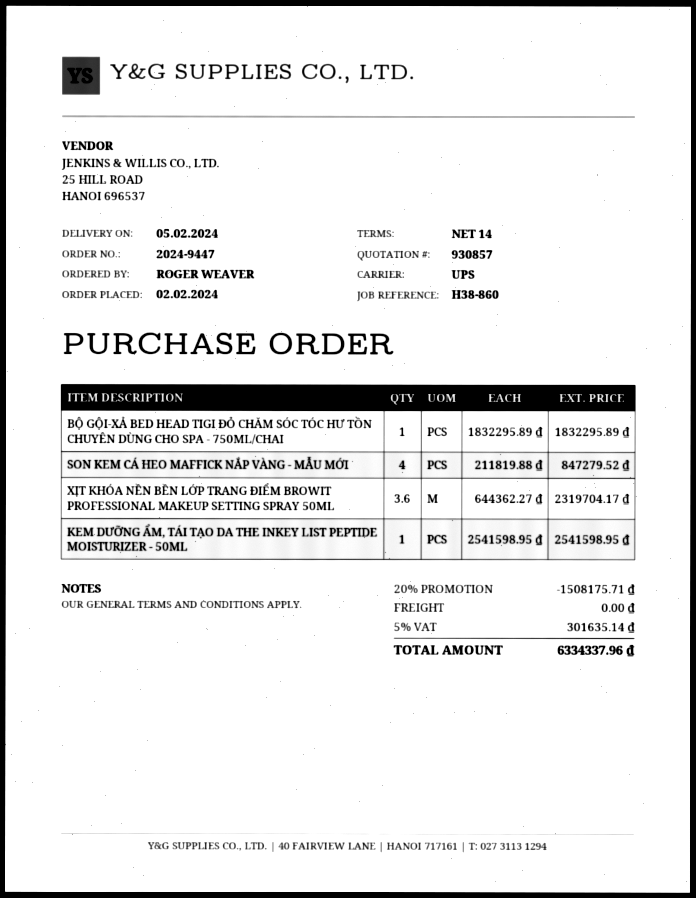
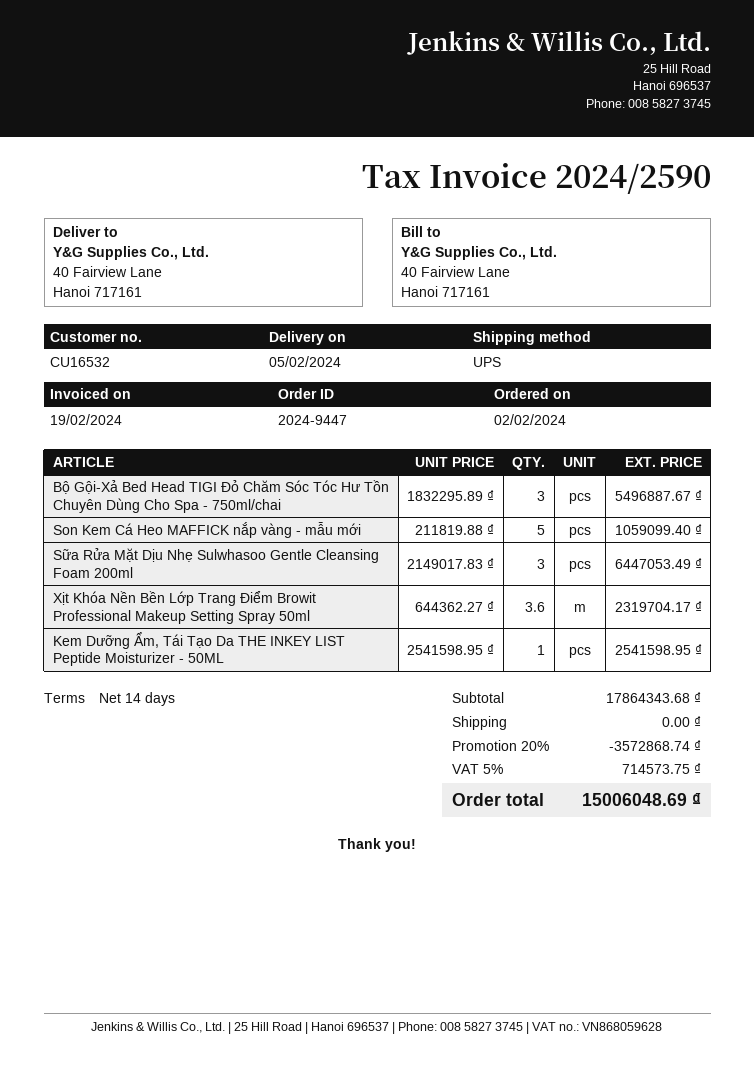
BỘ GỘI-XẢ BED HEAD TIGI ĐỎ CHĂM SÓC TÓC HƯ TỒN CHUYÊN DÙNG CHO SPA - 750ML/CHAI: 1 x 1832295.89 = 1832295.89 -> 3 x 1832295.89 = 5496887.67
SON KEM CÁ HEO MAFFICK NẮP VÀNG - MẪU MỚI: 4 x 211819.88 = 847279.52 -> 5 x 211819.88 = 1059099.40
Sữa Rửa Mặt Dịu Nhẹ Sulwhasoo Gentle Cleansing Foam 200ml: none -> 3 x 2149017.83 = 6447053.49
discount: 20% = 1508175.71 -> 20% = 3572868.74
tax: 5% = 301635.14 -> 5% = 714573.75
total: 6334337.96 -> 15006048.69

